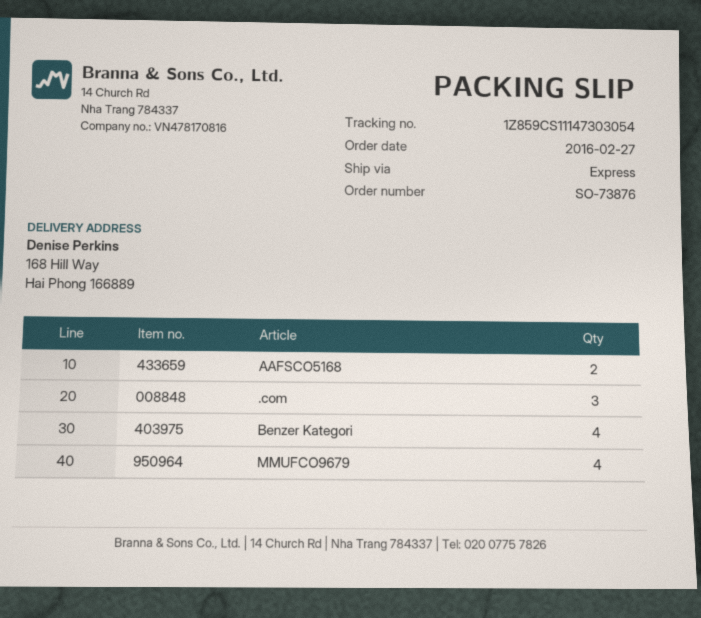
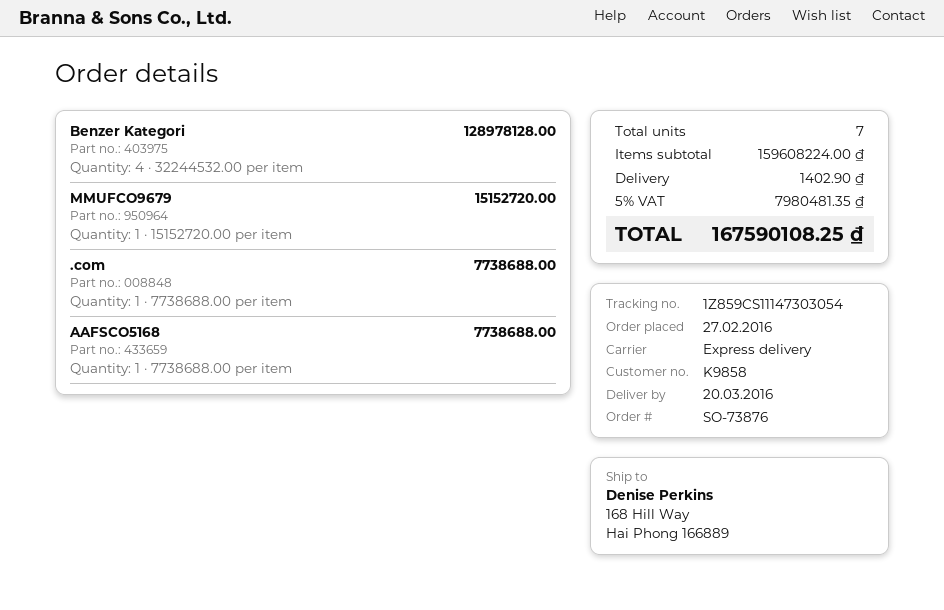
AAFSCO5168: 2 -> 1
.com: 3 -> 1
MMUFCO9679: 4 -> 1

